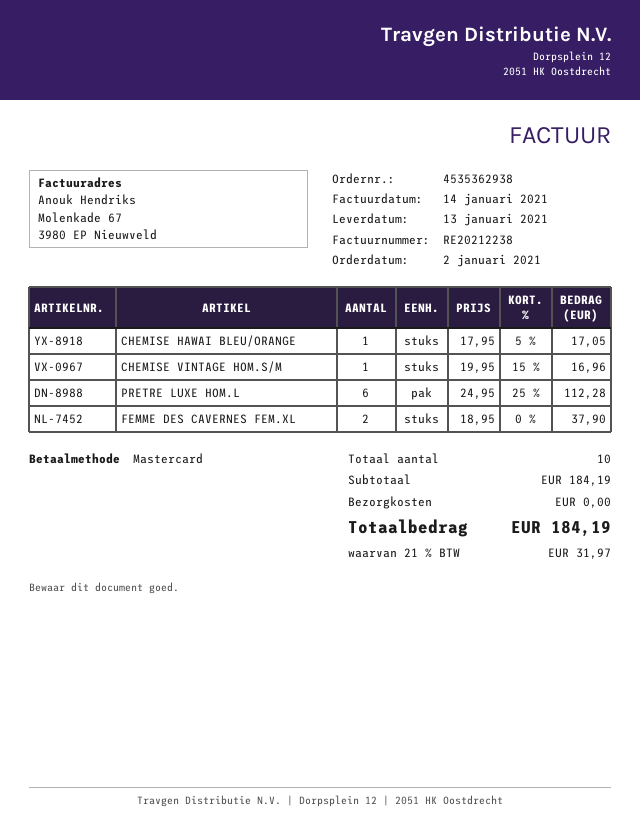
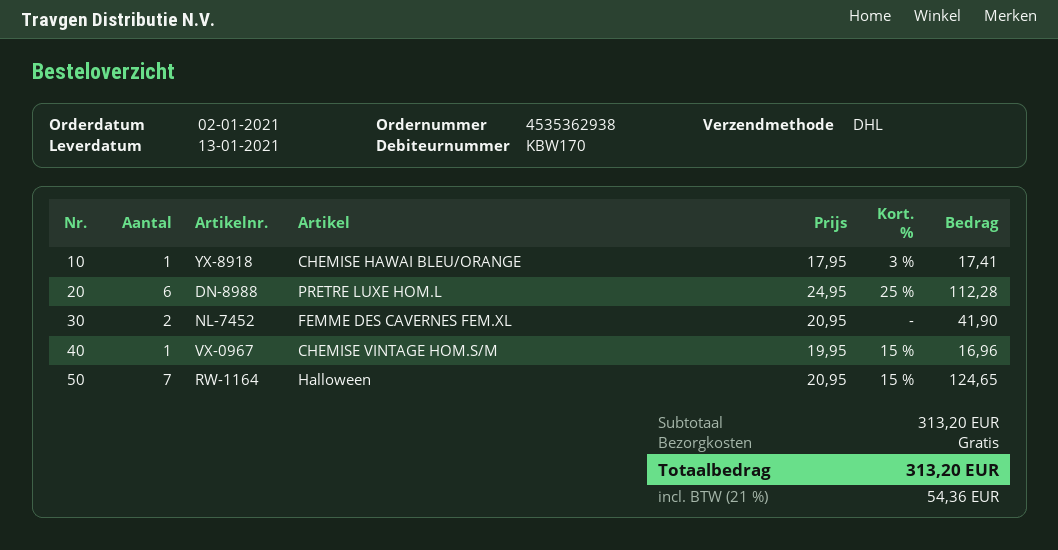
CHEMISE HAWAI BLEU/ORANGE: 1 x 17.95 - 5% = 17.05 -> 1 x 17.95 - 3% = 17.41
FEMME DES CAVERNES FEM.XL: 2 x 18.95 = 37.90 -> 2 x 20.95 = 41.90
Halloween: none -> 7 x 20.95 - 15% = 124.65
subtotal: 184.19 -> 313.20
tax: 21% = 31.97 -> 21% = 54.36
total: 184.19 -> 313.20

